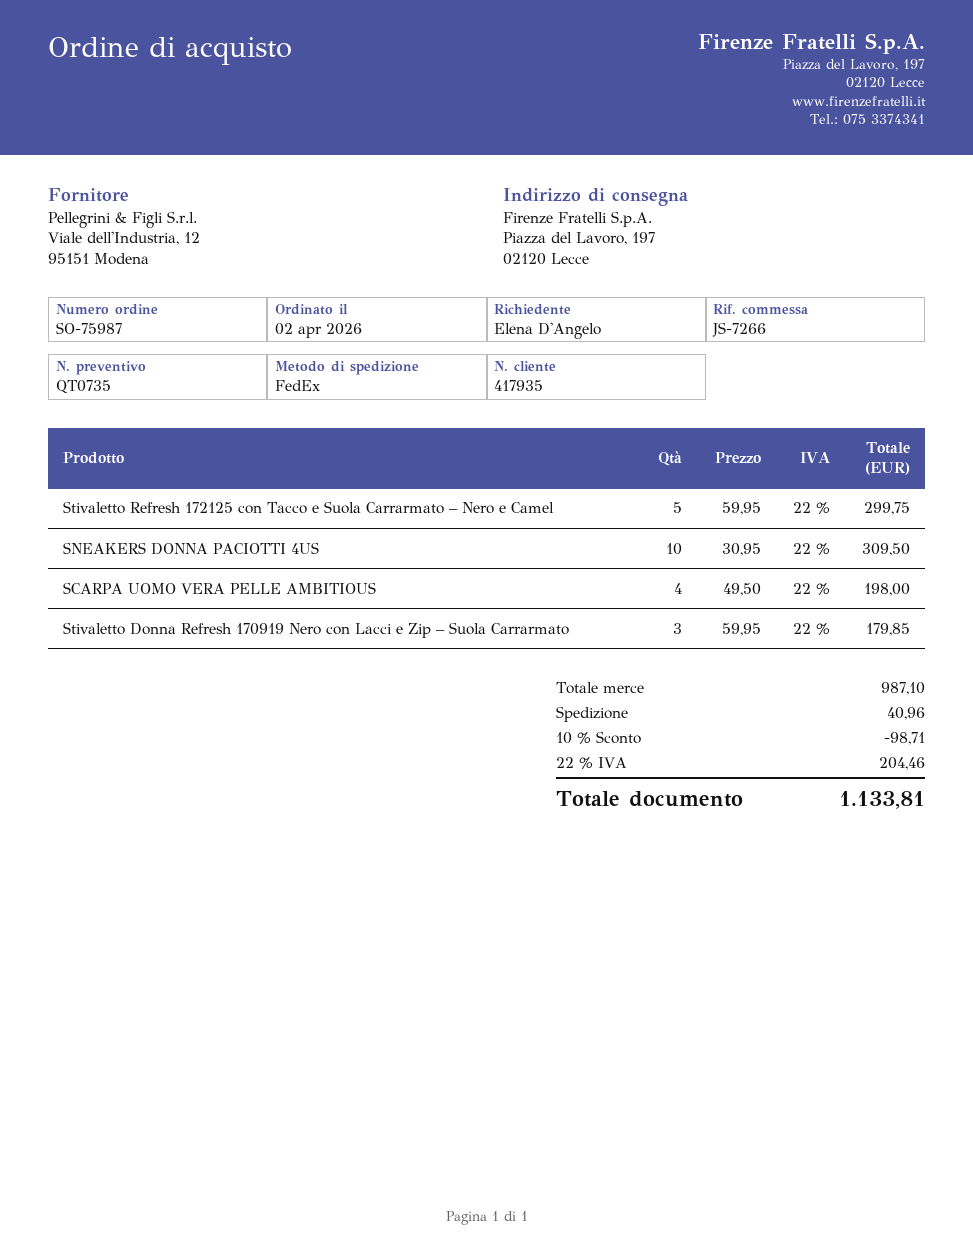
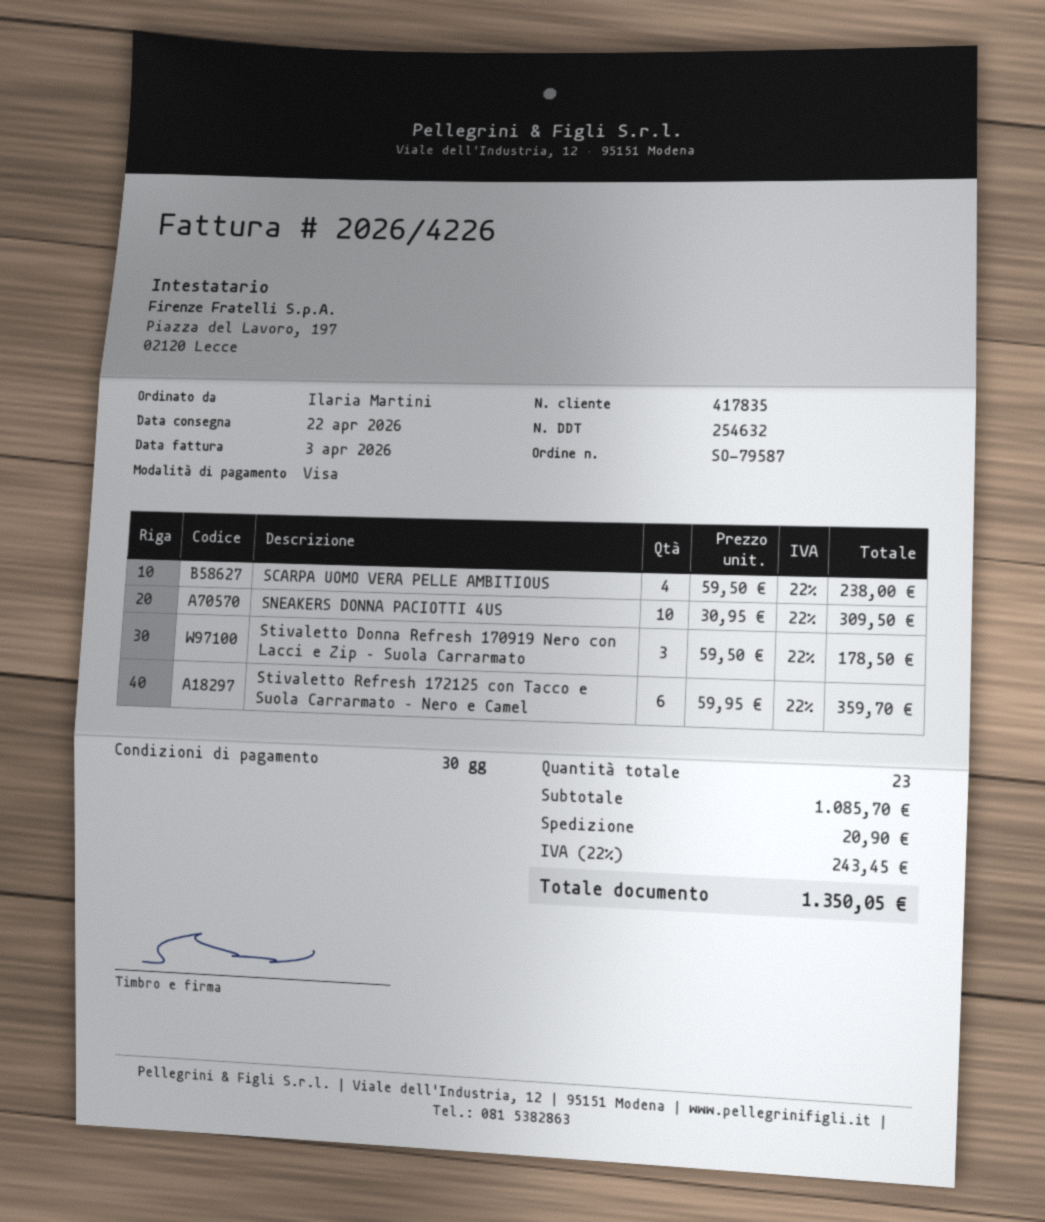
order number: SO-75987 -> SO-79587
customer number: 417935 -> 417835
ordered by: Elena D'Angelo -> Ilaria Martini
Stivaletto Refresh 172125 con Tacco e Suola Carrarmato – Nero e Camel: 5 x 59.95 = 299.75 -> 6 x 59.95 = 359.70
SCARPA UOMO VERA PELLE AMBITIOUS: 4 x 49.50 = 198.00 -> 4 x 59.50 = 238.00
Stivaletto Donna Refresh 170919 Nero con Lacci e Zip – Suola Carrarmato: 3 x 59.95 = 179.85 -> 3 x 59.50 = 178.50
subtotal: 987.10 -> 1085.70
discount: 10% = 98.71 -> none
shipping: 40.96 -> 20.90
tax: 22% = 204.46 -> 22% = 243.45
total: 1133.81 -> 1350.05

